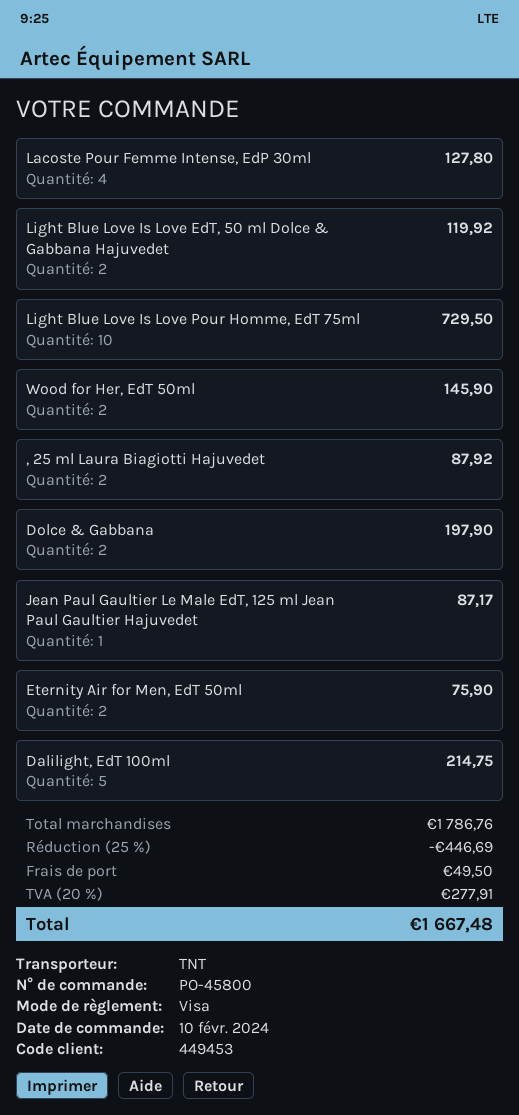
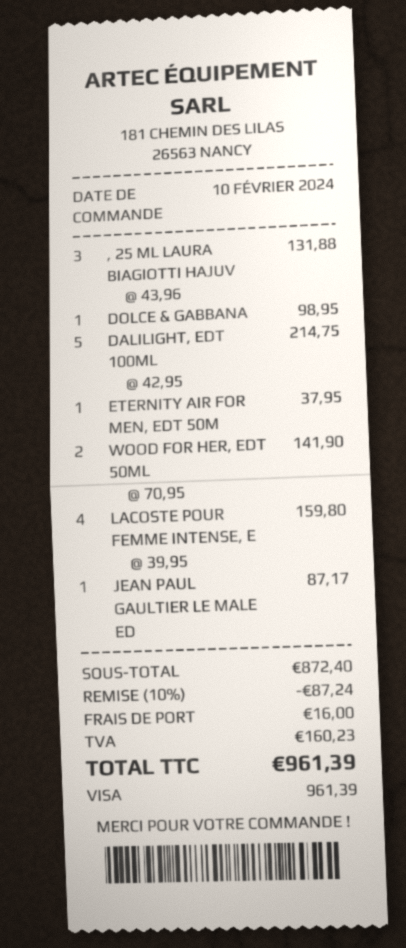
Lacoste Pour Femme Intense, EdP 30ml: 4 for 127.80 -> 4 for 159.80
Light Blue Love Is Love EdT, 50 ml Dolce & Gabbana Hajuvedet: 2 for 119.92 -> none
Light Blue Love Is Love Pour Homme, EdT 75ml: 10 for 729.50 -> none
Wood for Her, EdT 50ml: 2 for 145.90 -> 2 for 141.90
, 25 ml Laura Biagiotti Hajuvedet: 2 for 87.92 -> 3 for 131.88
Dolce & Gabbana: 2 for 197.90 -> 1 for 98.95
Eternity Air for Men, EdT 50ml: 2 for 75.90 -> 1 for 37.95
subtotal: 1786.76 -> 872.40
discount: 25% = 446.69 -> 10% = 87.24
shipping: 49.50 -> 16.00
tax: 277.91 -> 160.23
total: 1667.48 -> 961.39

